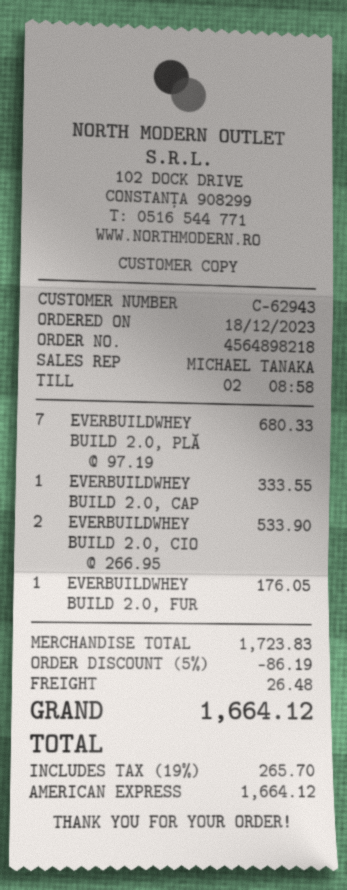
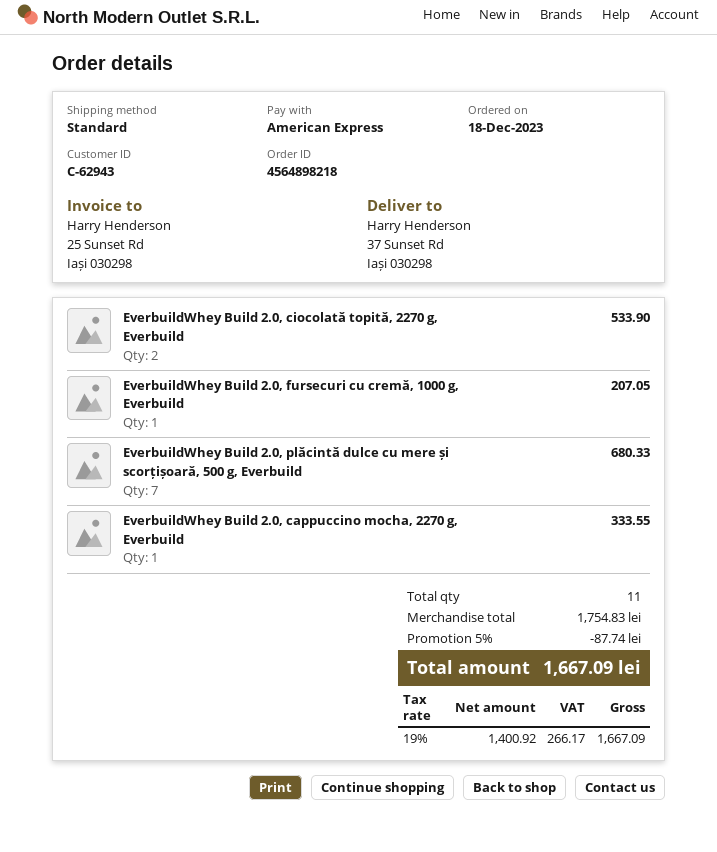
EVERBUILDWHEY BUILD 2.0, FUR: 1 for 176.05 -> 1 for 207.05
subtotal: 1723.83 -> 1754.83
discount: 5% = 86.19 -> 5% = 87.74
shipping: 26.48 -> none
tax: 19% = 265.70 -> 19% = 266.17
total: 1664.12 -> 1667.09

